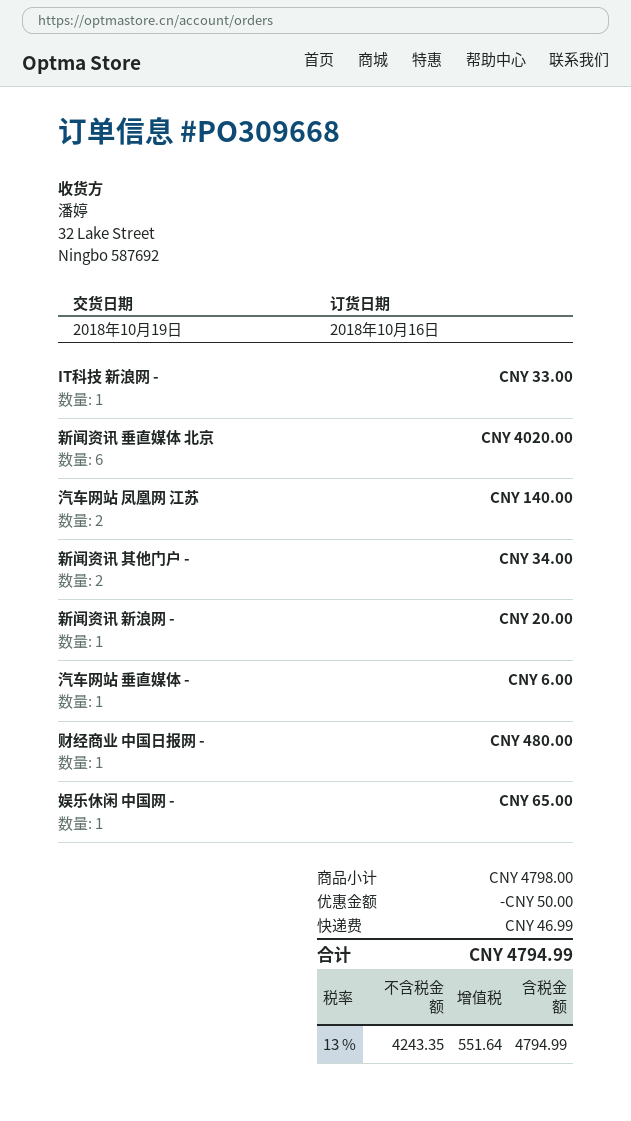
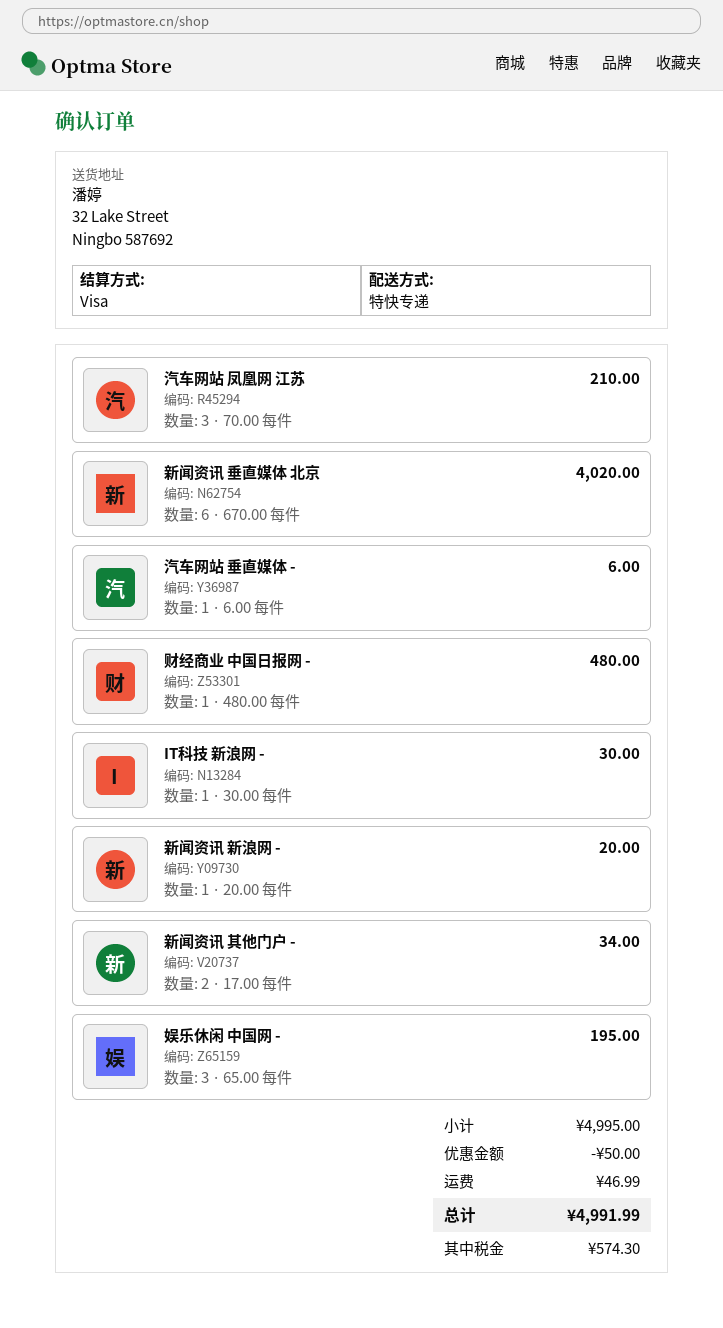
IT科技 新浪网 -: 1 for 33.00 -> 1 for 30.00
汽车网站 凤凰网 江苏: 2 for 140.00 -> 3 for 210.00
娱乐休闲 中国网 -: 1 for 65.00 -> 3 for 195.00
subtotal: 4798.00 -> 4995.00
tax: 551.64 -> 574.30
total: 4794.99 -> 4991.99

